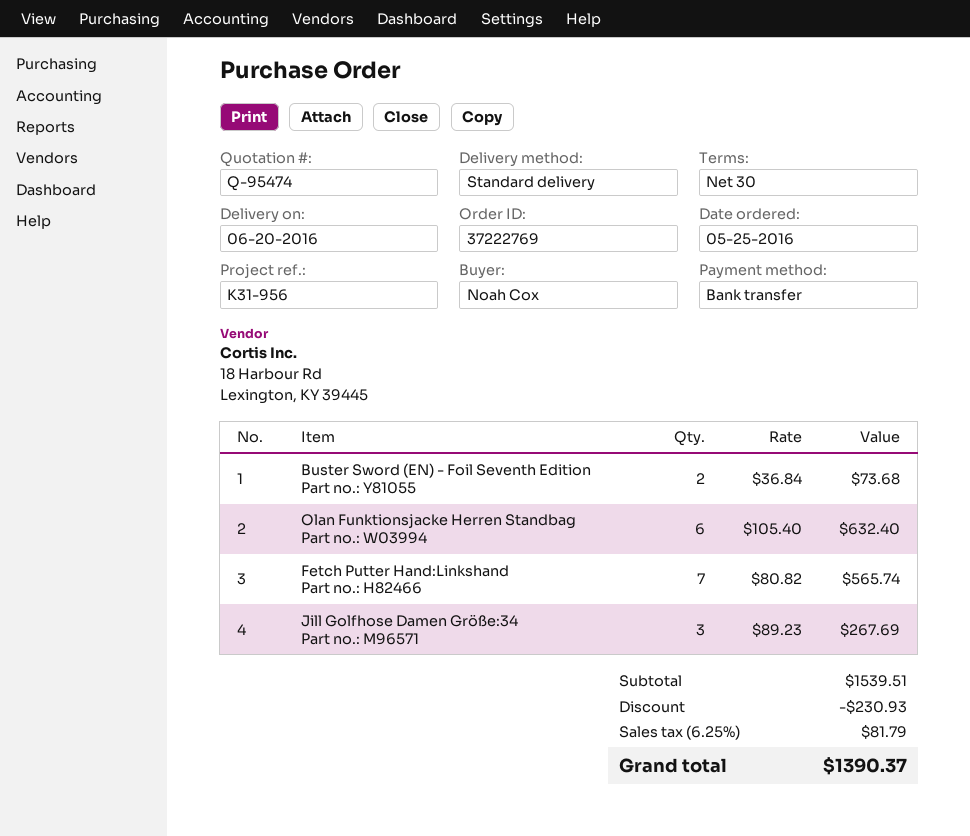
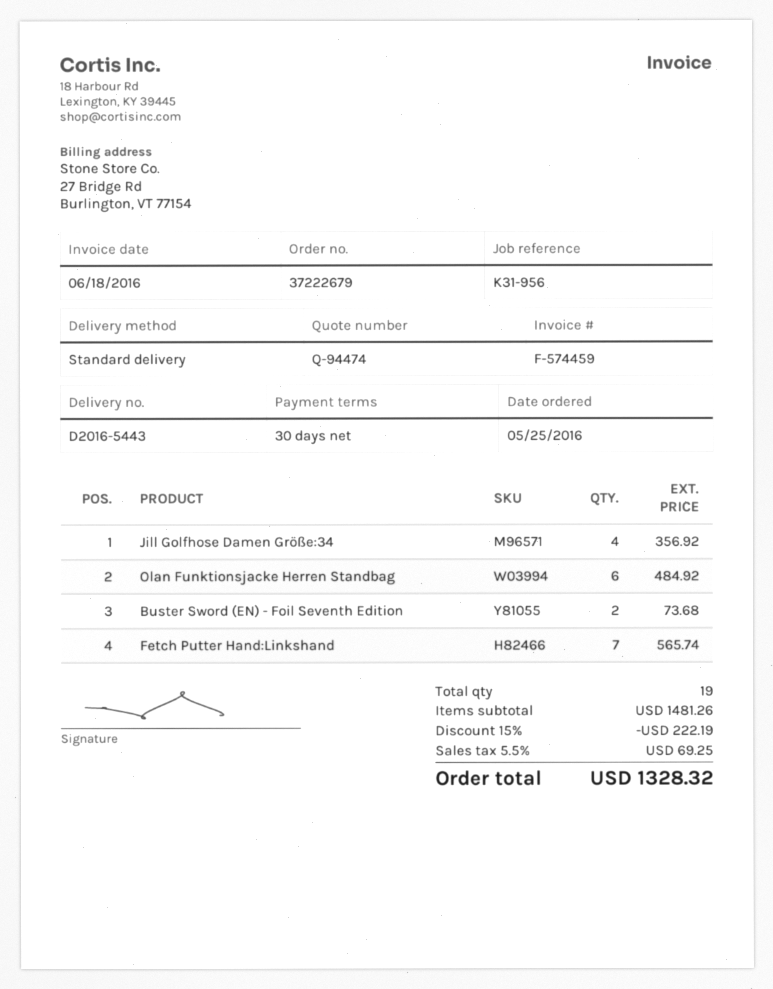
quote number: Q-95474 -> Q-94474
order number: 37222769 -> 37222679
Olan Funktionsjacke Herren Standbag: 6 for 632.40 -> 6 for 484.92
Jill Golfhose Damen Größe:34: 3 for 267.69 -> 4 for 356.92
subtotal: 1539.51 -> 1481.26
discount: 230.93 -> 222.19
tax: 6.25% = 81.79 -> 5.5% = 69.25
total: 1390.37 -> 1328.32

